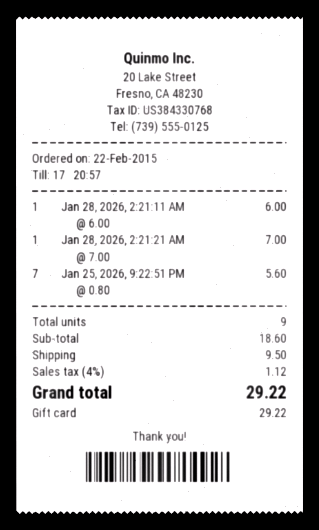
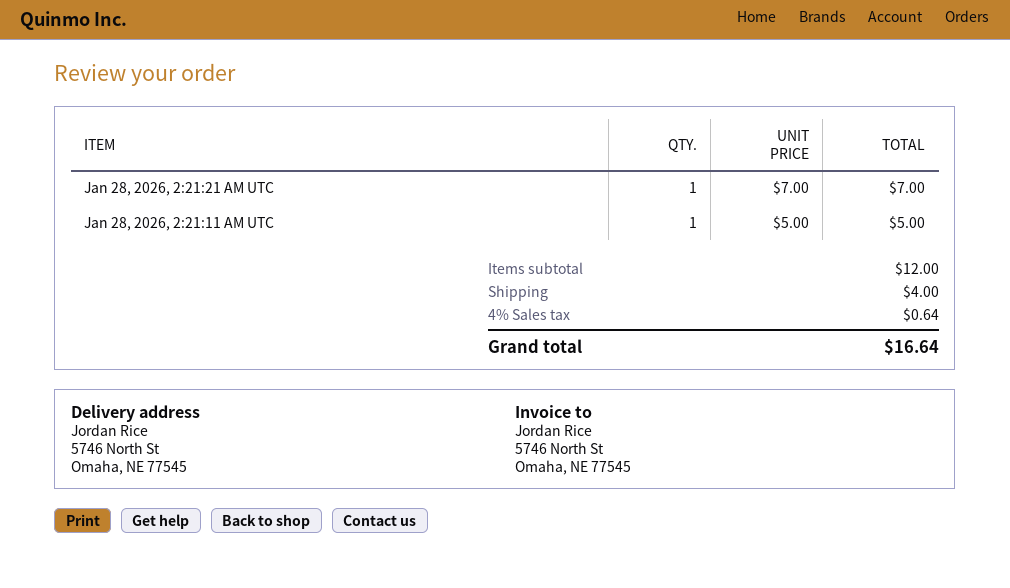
Jan 28, 2026, 2:21:11 AM: 1 x 6.00 = 6.00 -> 1 x 5.00 = 5.00
Jan 25, 2026, 9:22:51 PM: 7 x 0.80 = 5.60 -> none
subtotal: 18.60 -> 12.00
shipping: 9.50 -> 4.00
tax: 4% = 1.12 -> 4% = 0.64
total: 29.22 -> 16.64

